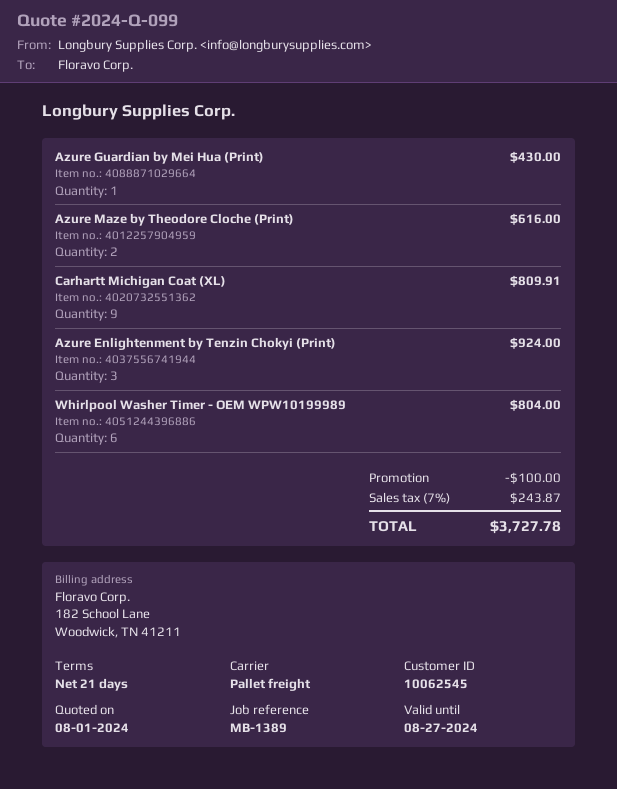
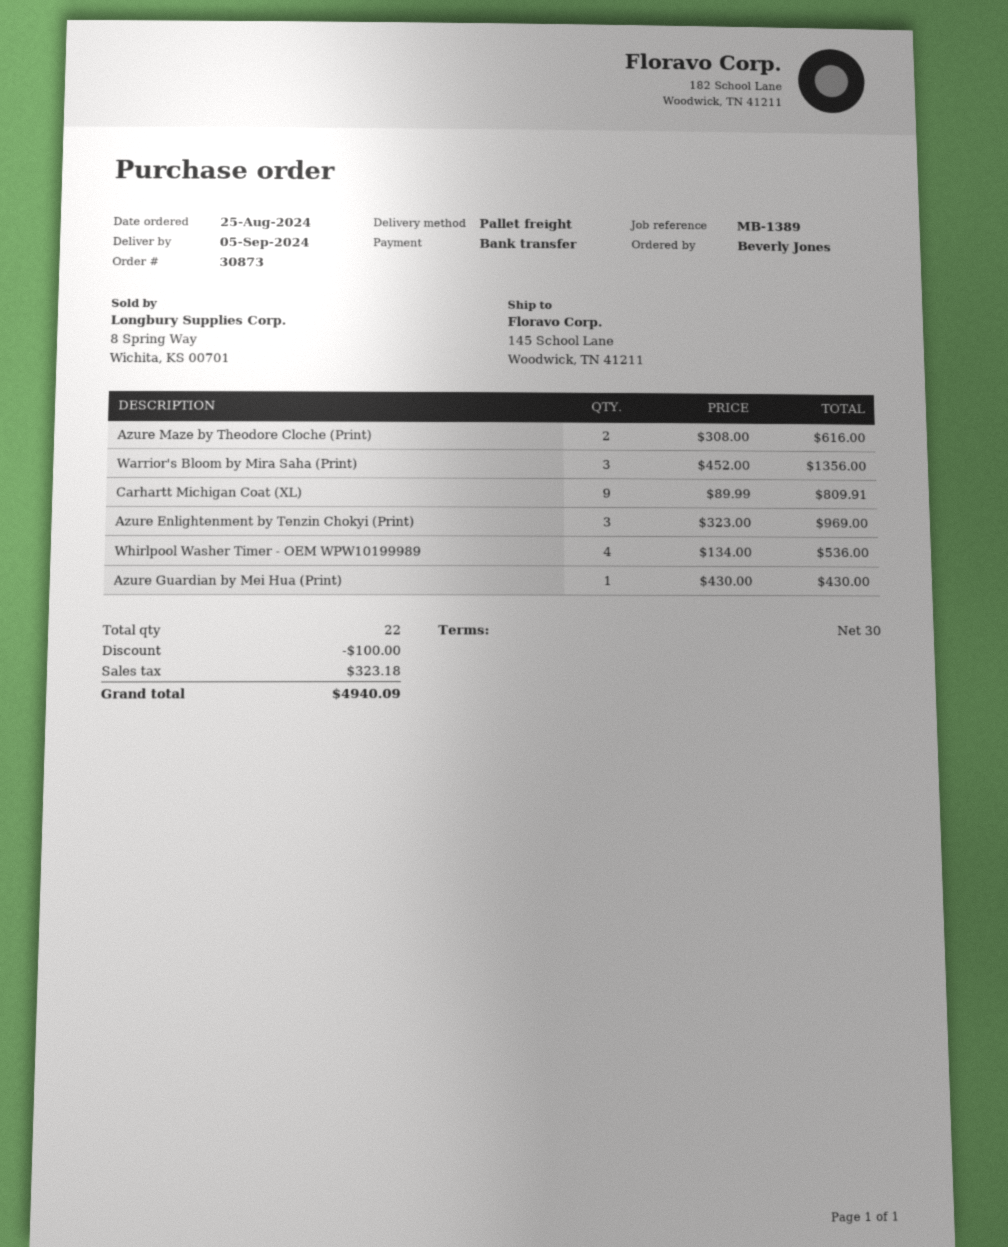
payment terms: 21 days -> 30 days
Azure Enlightenment by Tenzin Chokyi (Print): 3 for 924.00 -> 3 for 969.00
Whirlpool Washer Timer - OEM WPW10199989: 6 for 804.00 -> 4 for 536.00
Warrior's Bloom by Mira Saha (Print): none -> 3 for 1356.00
tax: 243.87 -> 323.18
total: 3727.78 -> 4940.09

